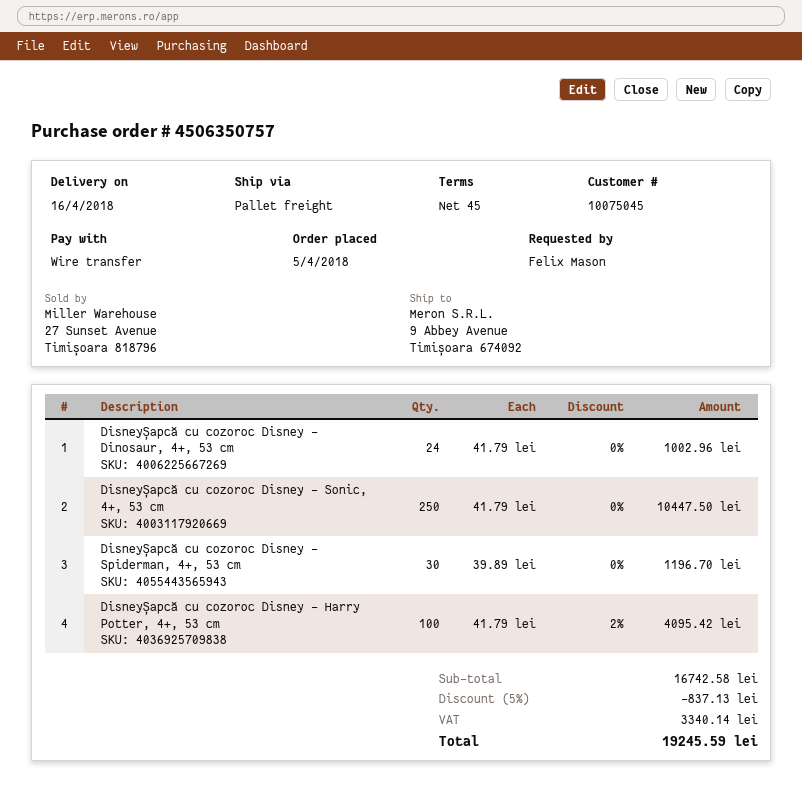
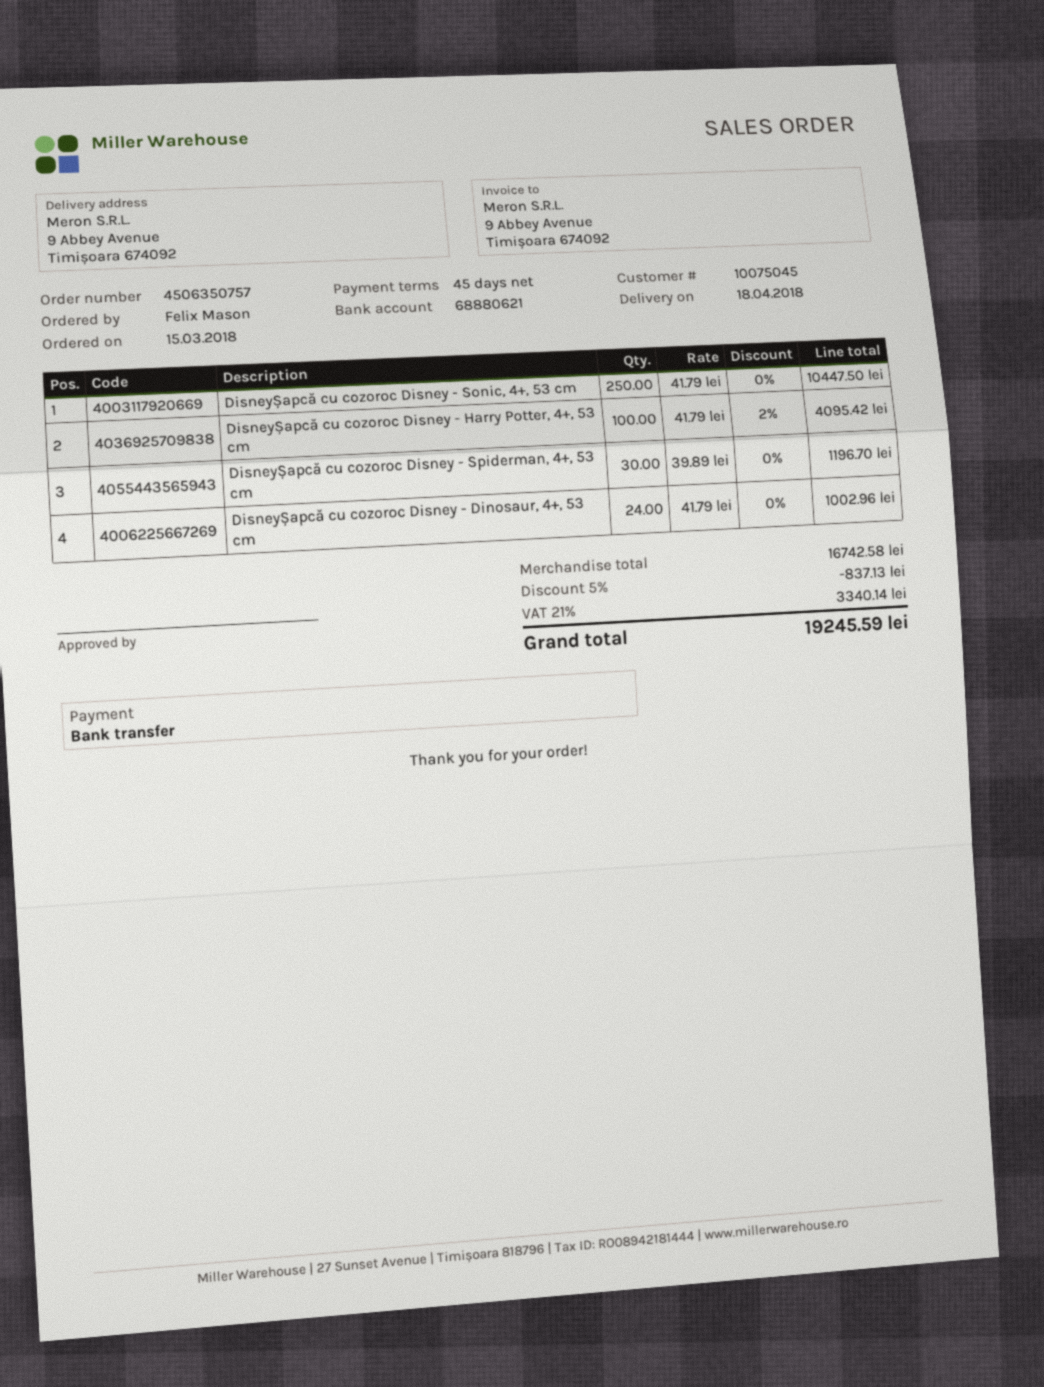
order date: 2018-04-05 -> 2018-03-15
delivery date: 2018-04-16 -> 2018-04-18

